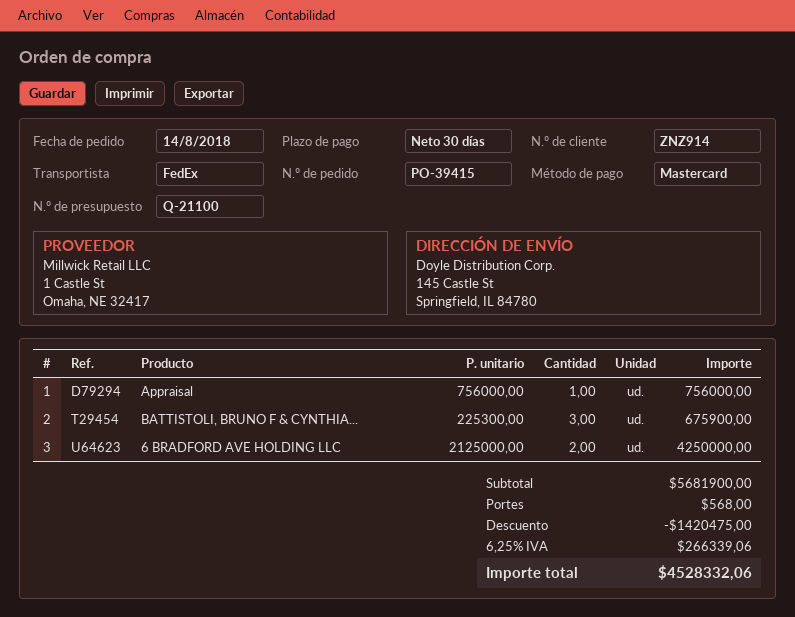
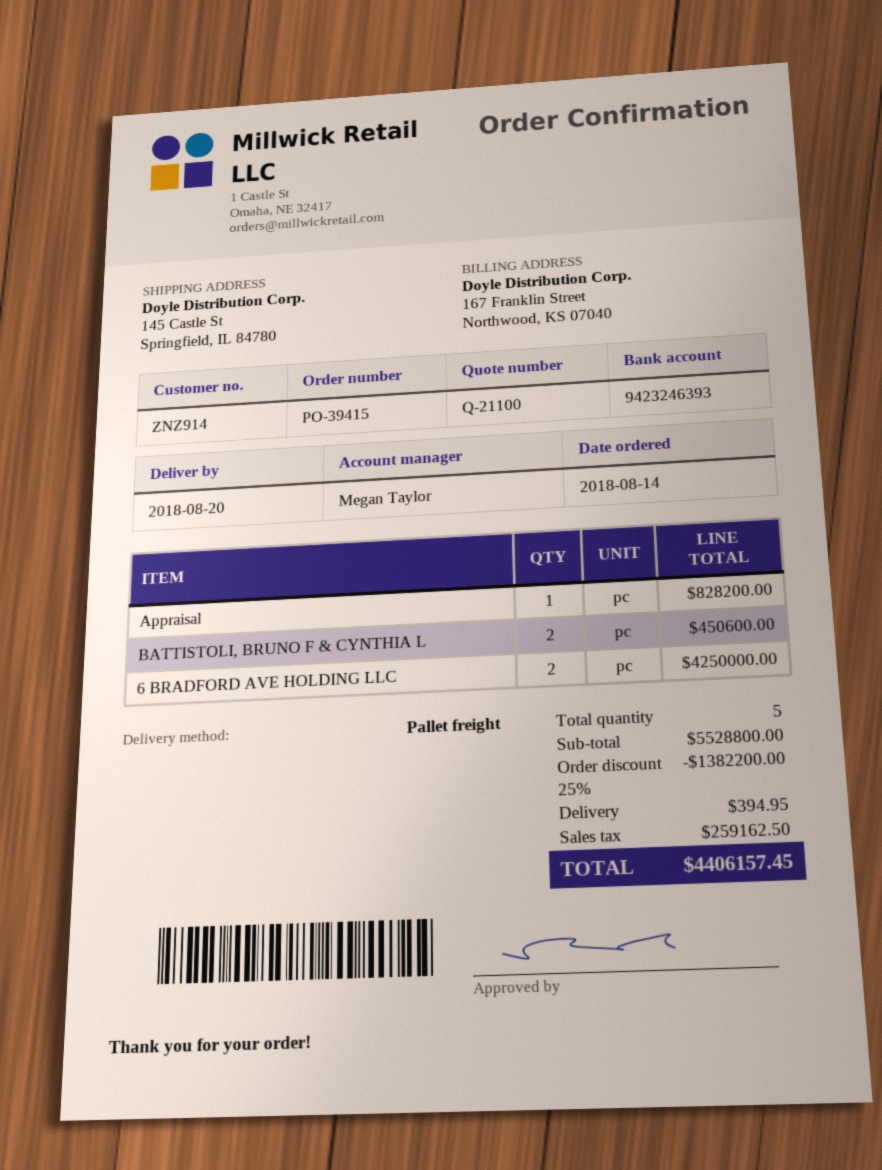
shipping method: FedEx -> pallet freight
Appraisal: 1 for 756000.00 -> 1 for 828200.00
BATTISTOLI, BRUNO F & CYNTHIA...: 3 for 675900.00 -> 2 for 450600.00
subtotal: 5681900.00 -> 5528800.00
discount: 1420475.00 -> 1382200.00
shipping: 568.00 -> 394.95
tax: 266339.06 -> 259162.50
total: 4528332.06 -> 4406157.45

